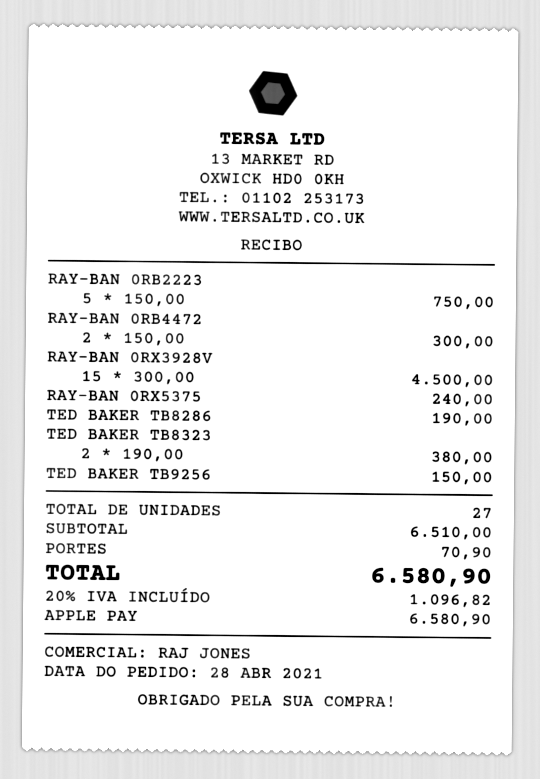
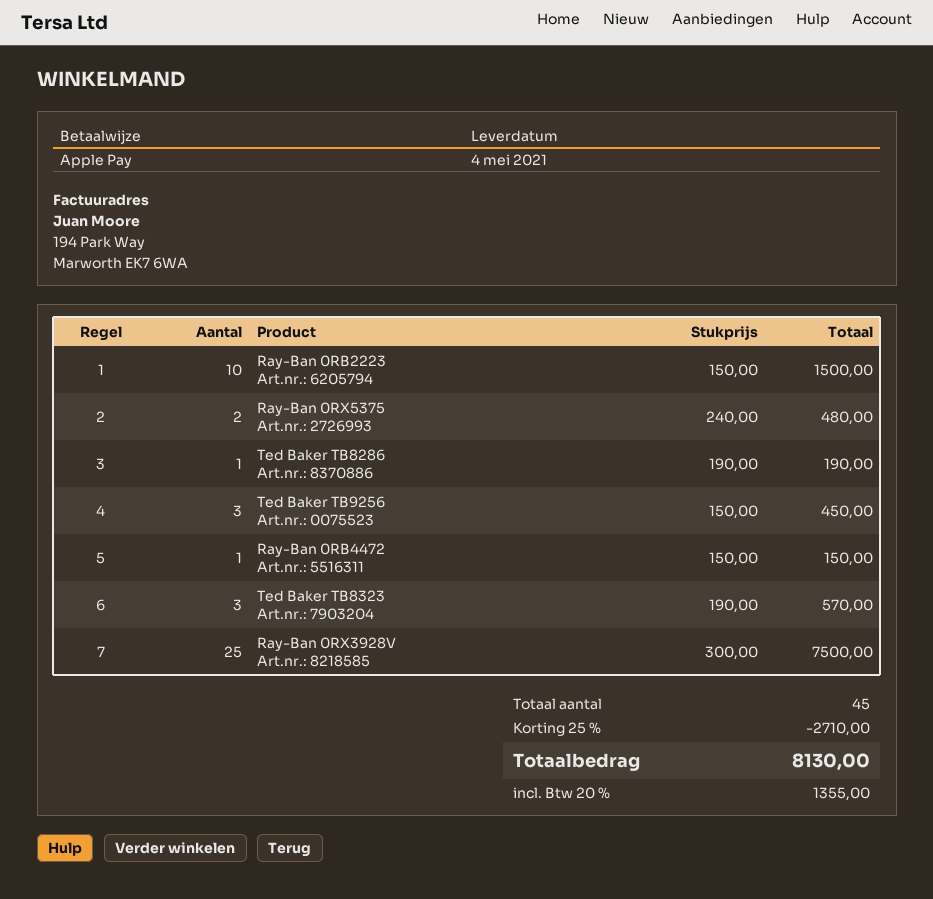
RAY-BAN 0RB2223: 5 x 150.00 = 750.00 -> 10 x 150.00 = 1500.00
RAY-BAN 0RB4472: 2 x 150.00 = 300.00 -> 1 x 150.00 = 150.00
RAY-BAN 0RX3928V: 15 x 300.00 = 4500.00 -> 25 x 300.00 = 7500.00
RAY-BAN 0RX5375: 1 x 240.00 = 240.00 -> 2 x 240.00 = 480.00
TED BAKER TB8323: 2 x 190.00 = 380.00 -> 3 x 190.00 = 570.00
TED BAKER TB9256: 1 x 150.00 = 150.00 -> 3 x 150.00 = 450.00
total quantity: 27 -> 45
discount: none -> 25% = 2710.00
shipping: 70.90 -> none
tax: 20% = 1096.82 -> 20% = 1355.00
total: 6580.90 -> 8130.00

